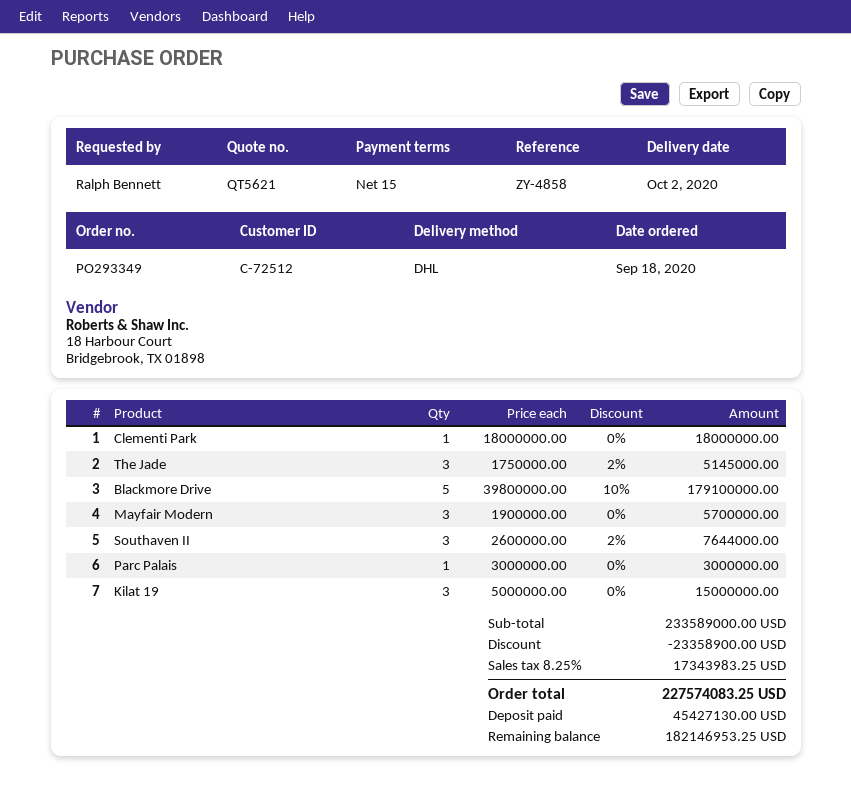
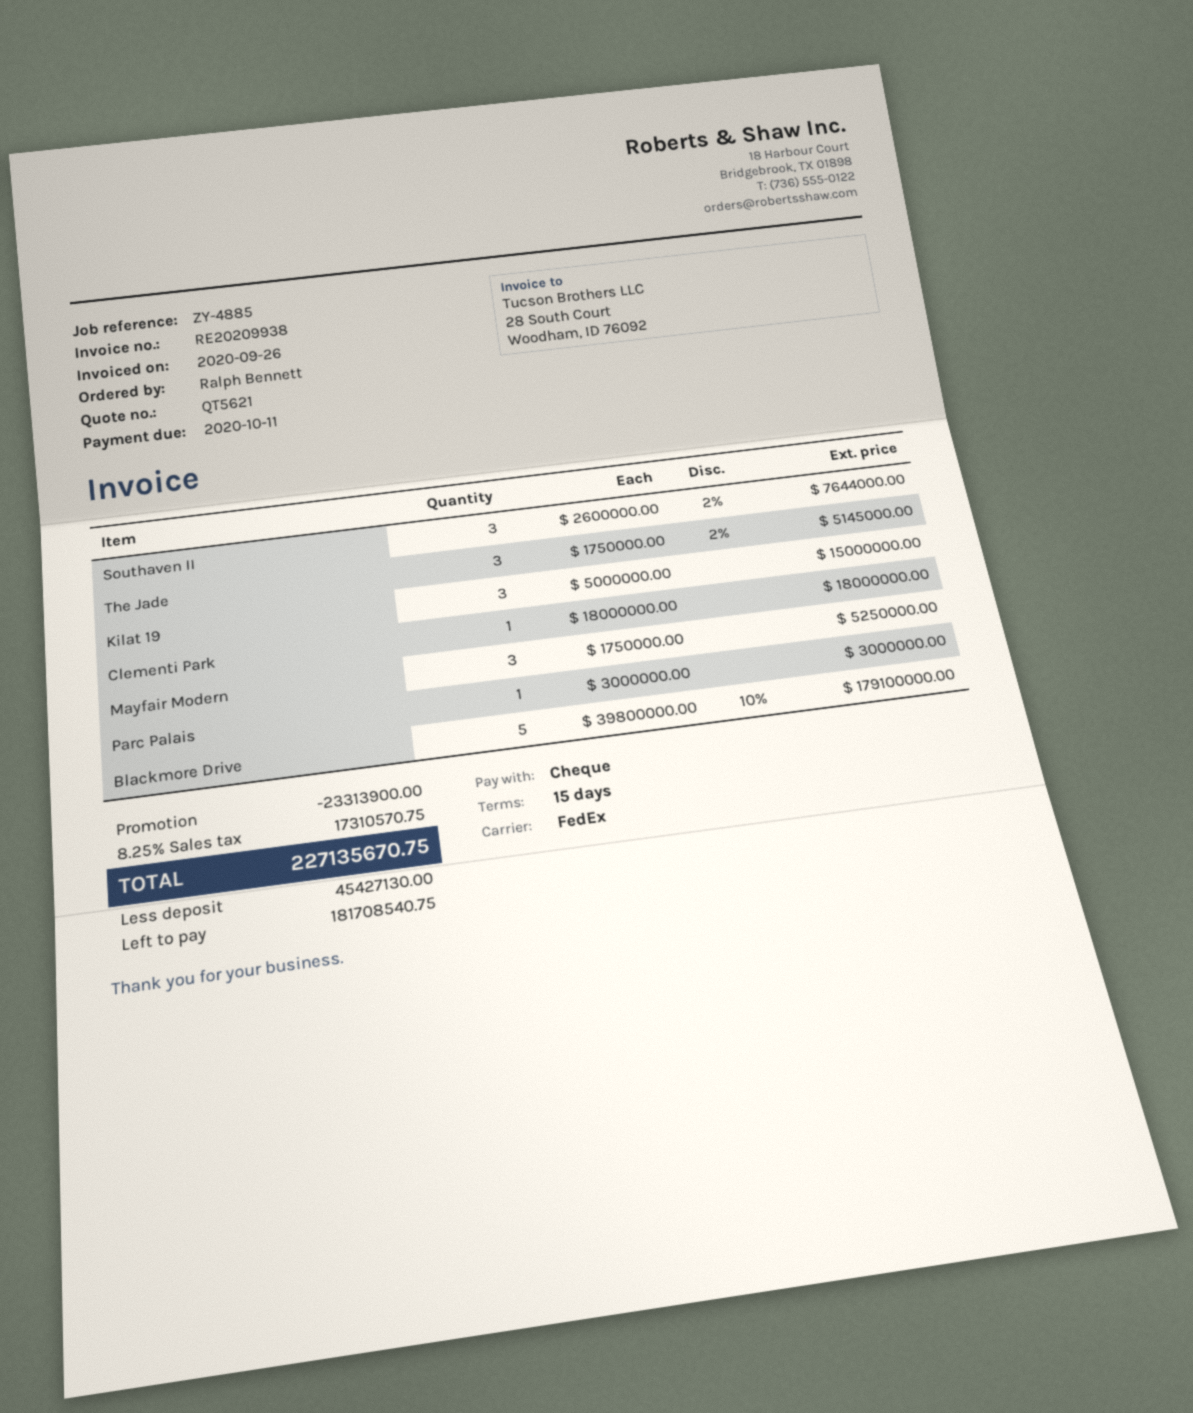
reference: ZY-4858 -> ZY-4885
shipping method: DHL -> FedEx
Mayfair Modern: 3 x 1900000.00 = 5700000.00 -> 3 x 1750000.00 = 5250000.00
discount: 23358900.00 -> 23313900.00
tax: 8.25% = 17343983.25 -> 8.25% = 17310570.75
total: 227574083.25 -> 227135670.75
balance: 182146953.25 -> 181708540.75

